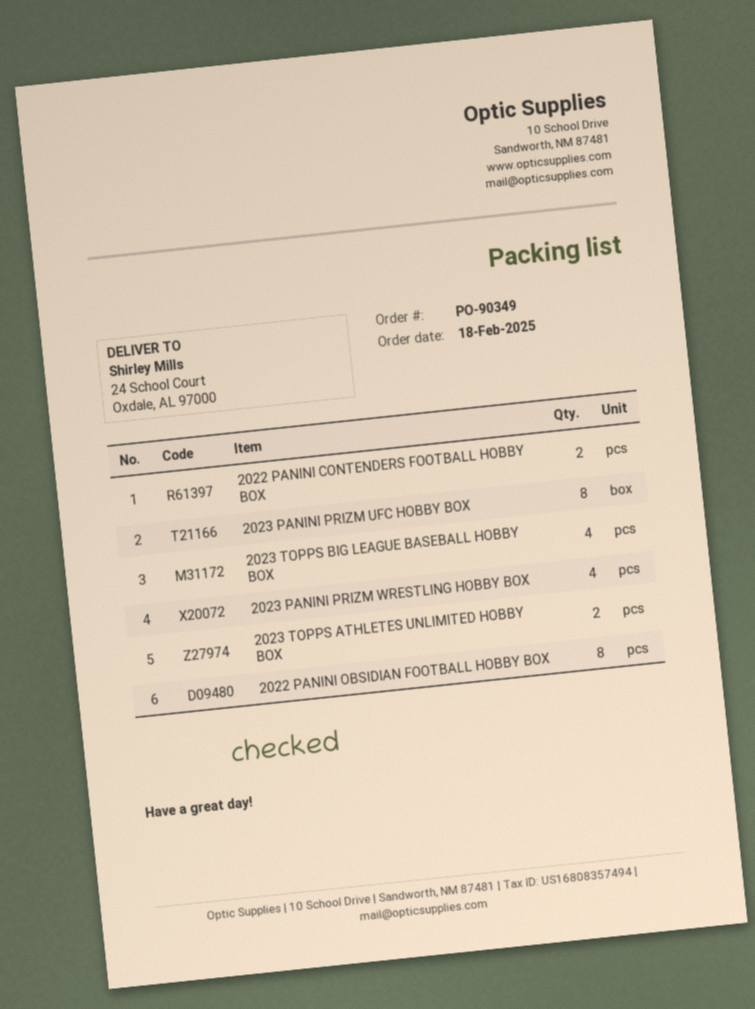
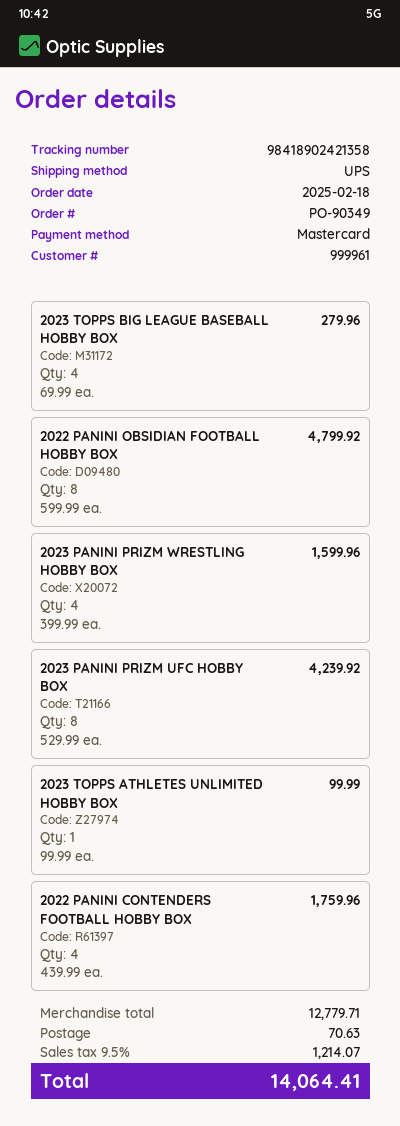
2022 PANINI CONTENDERS FOOTBALL HOBBY BOX: 2 -> 4
2023 TOPPS ATHLETES UNLIMITED HOBBY BOX: 2 -> 1

